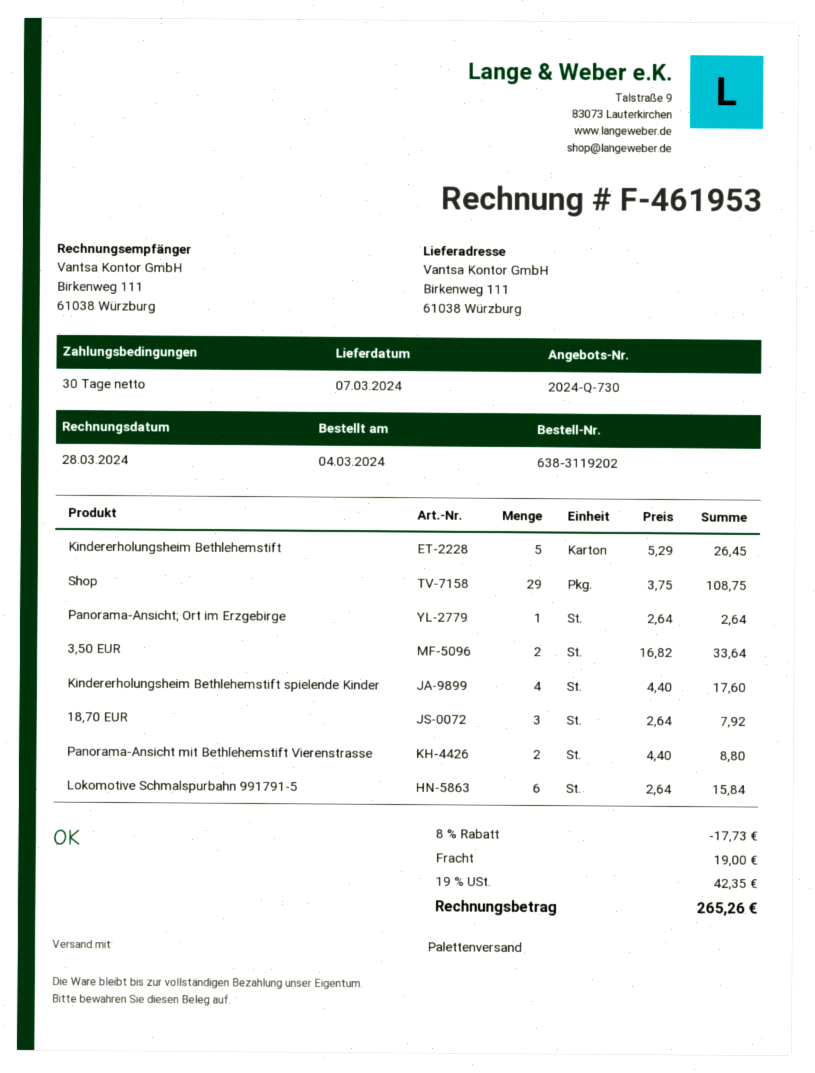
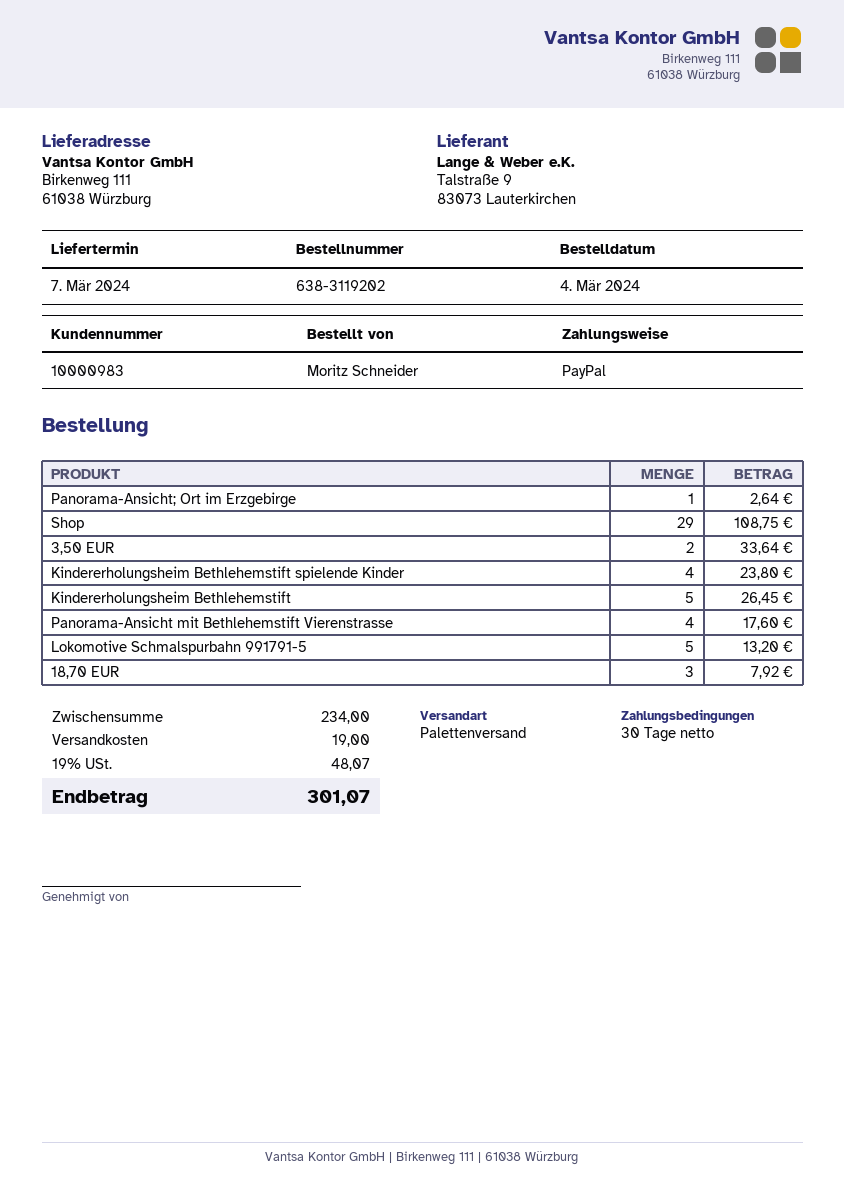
Kindererholungsheim Bethlehemstift spielende Kinder: 4 for 17.60 -> 4 for 23.80
Panorama-Ansicht mit Bethlehemstift Vierenstrasse: 2 for 8.80 -> 4 for 17.60
Lokomotive Schmalspurbahn 991791-5: 6 for 15.84 -> 5 for 13.20
discount: 8% = 17.73 -> none
tax: 19% = 42.35 -> 19% = 48.07
total: 265.26 -> 301.07

